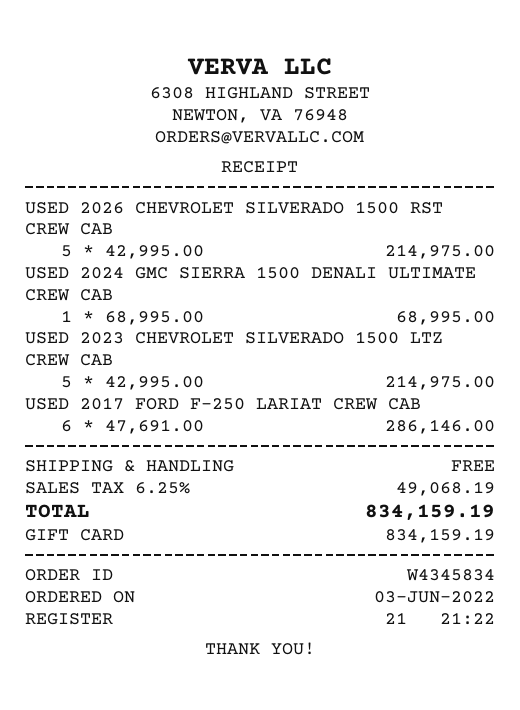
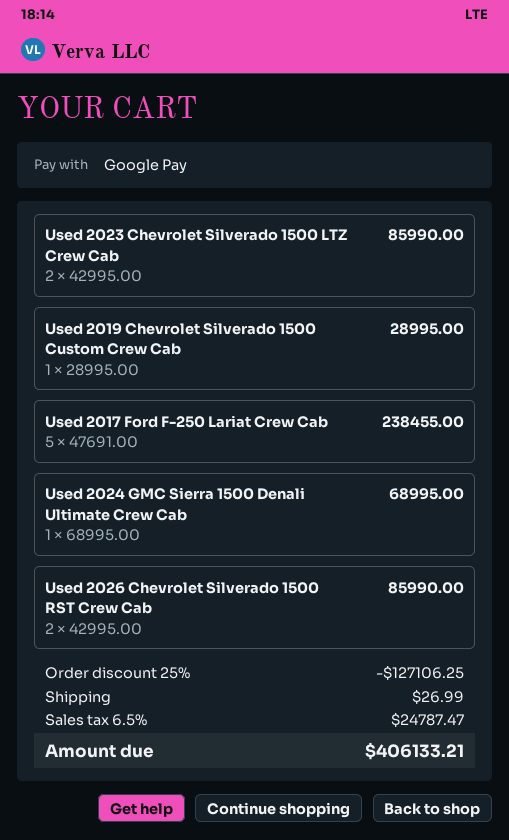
payment method: gift card -> Google Pay
USED 2026 CHEVROLET SILVERADO 1500 RST CREW CAB: 5 x 42995.00 = 214975.00 -> 2 x 42995.00 = 85990.00
USED 2023 CHEVROLET SILVERADO 1500 LTZ CREW CAB: 5 x 42995.00 = 214975.00 -> 2 x 42995.00 = 85990.00
USED 2017 FORD F-250 LARIAT CREW CAB: 6 x 47691.00 = 286146.00 -> 5 x 47691.00 = 238455.00
Used 2019 Chevrolet Silverado 1500 Custom Crew Cab: none -> 1 x 28995.00 = 28995.00
discount: none -> 25% = 127106.25
shipping: 0.00 -> 26.99
tax: 6.25% = 49068.19 -> 6.5% = 24787.47
total: 834159.19 -> 406133.21

